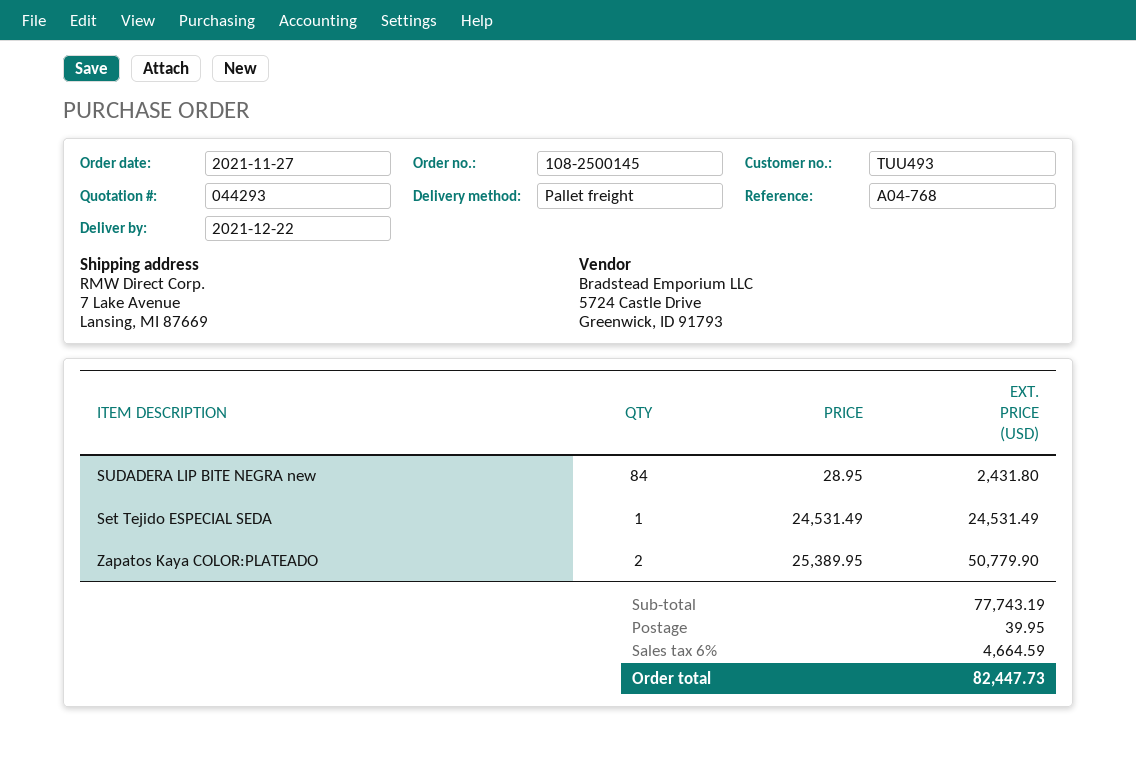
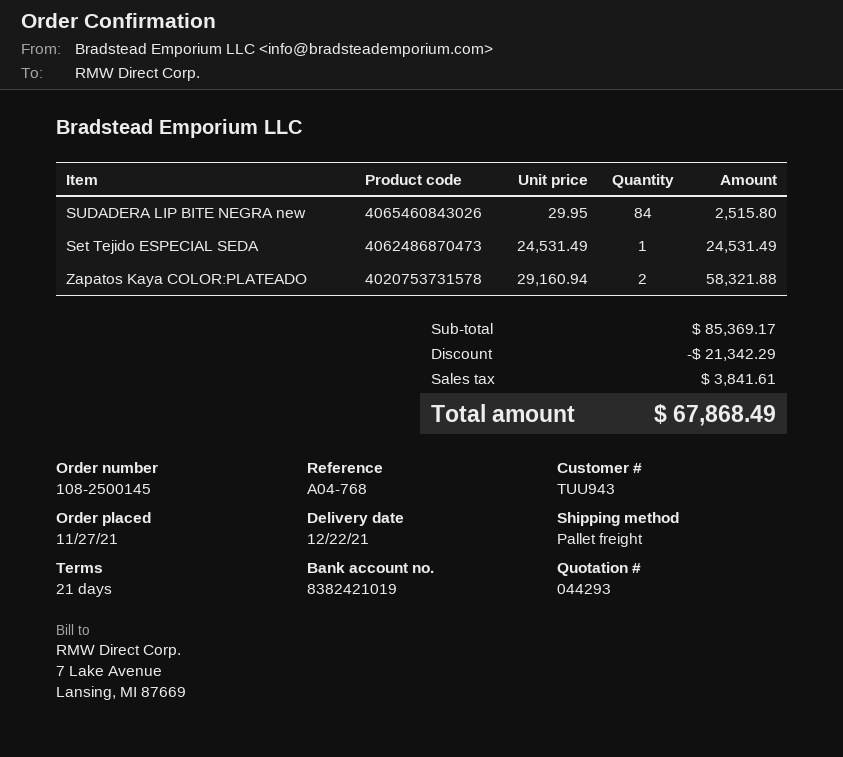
customer number: TUU493 -> TUU943
SUDADERA LIP BITE NEGRA new: 84 x 28.95 = 2431.80 -> 84 x 29.95 = 2515.80
Zapatos Kaya COLOR:PLATEADO: 2 x 25389.95 = 50779.90 -> 2 x 29160.94 = 58321.88
subtotal: 77743.19 -> 85369.17
discount: none -> 21342.29
shipping: 39.95 -> none
tax: 4664.59 -> 3841.61
total: 82447.73 -> 67868.49

